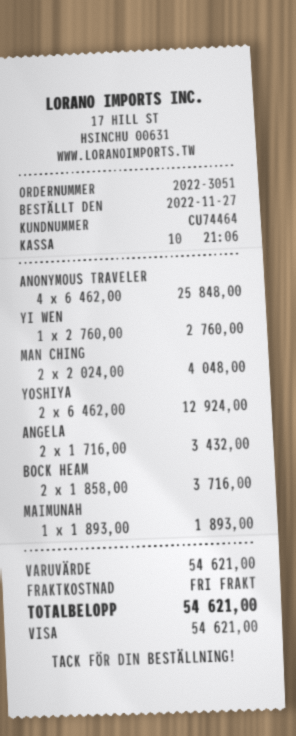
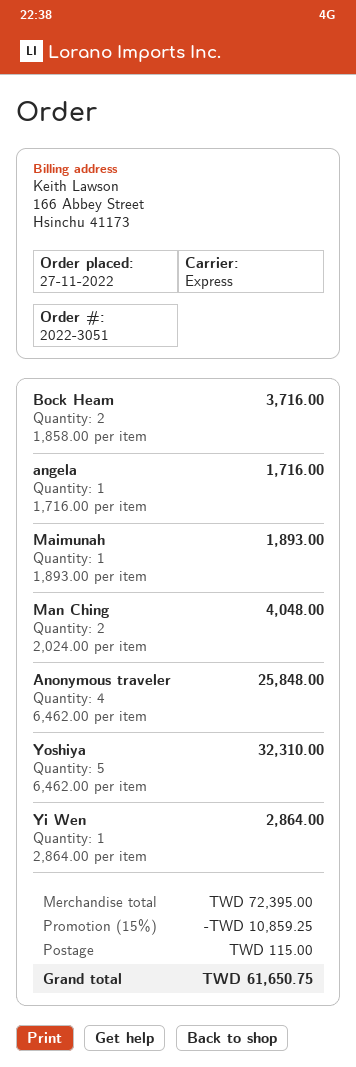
YI WEN: 1 x 2760.00 = 2760.00 -> 1 x 2864.00 = 2864.00
YOSHIYA: 2 x 6462.00 = 12924.00 -> 5 x 6462.00 = 32310.00
ANGELA: 2 x 1716.00 = 3432.00 -> 1 x 1716.00 = 1716.00
subtotal: 54621.00 -> 72395.00
discount: none -> 15% = 10859.25
shipping: 0.00 -> 115.00
total: 54621.00 -> 61650.75

